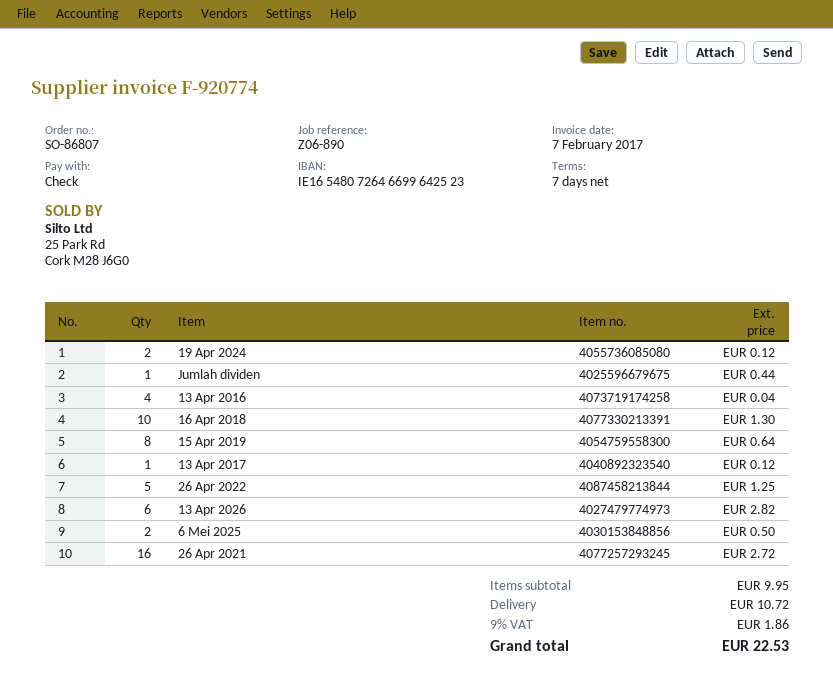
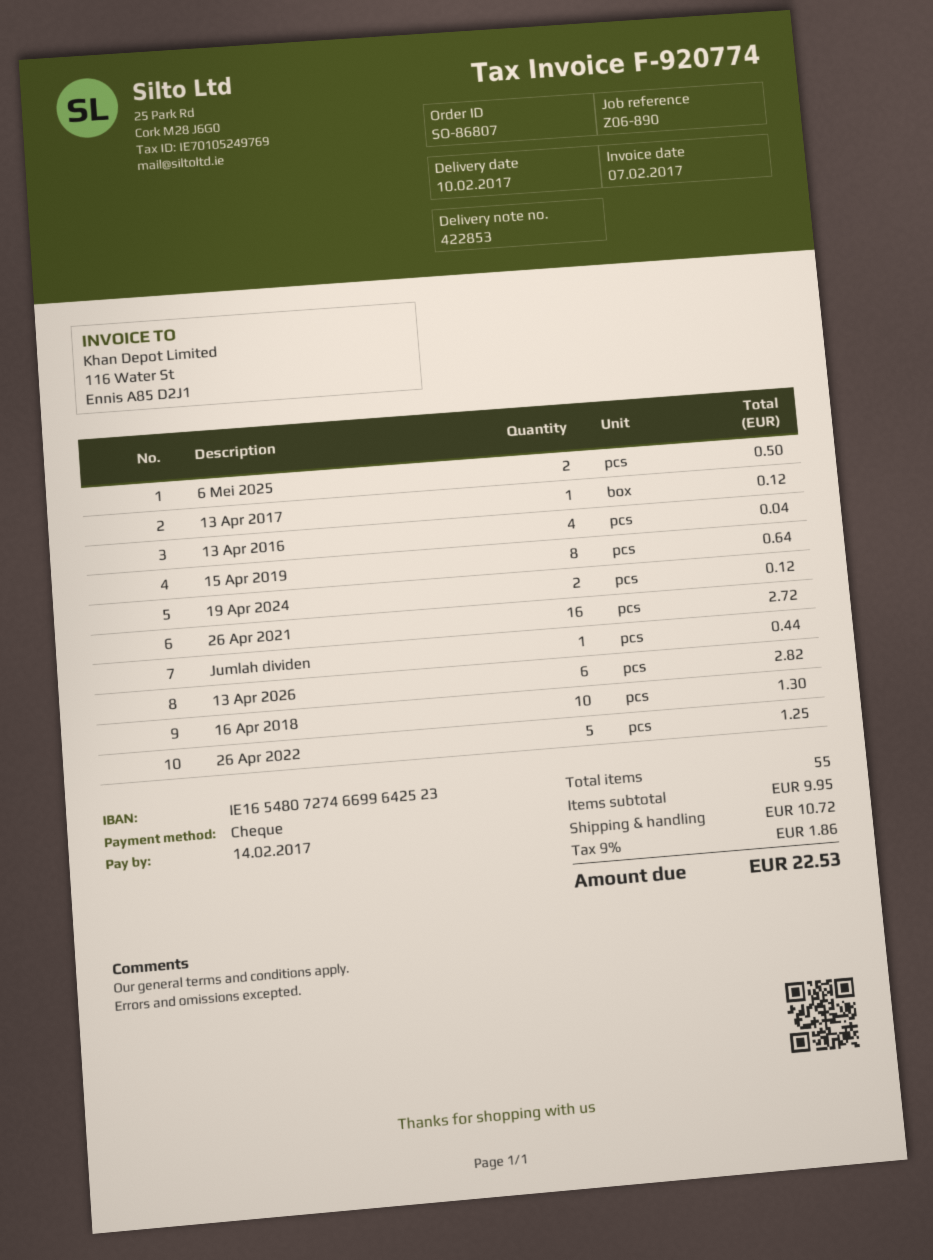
bank account: IE16548072646699642523 -> IE16548072746699642523

